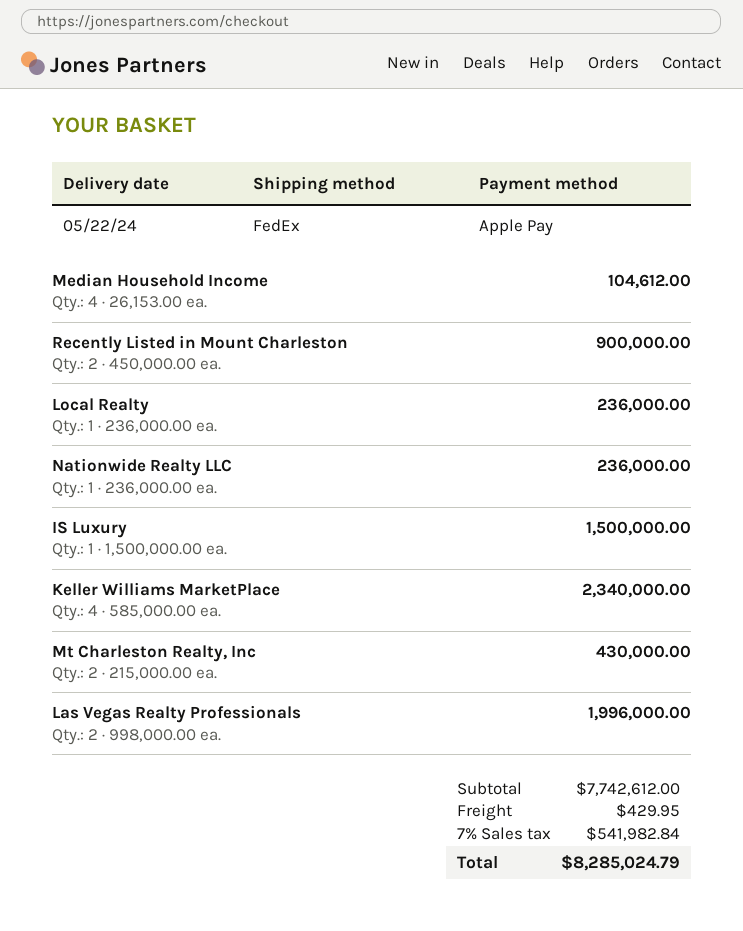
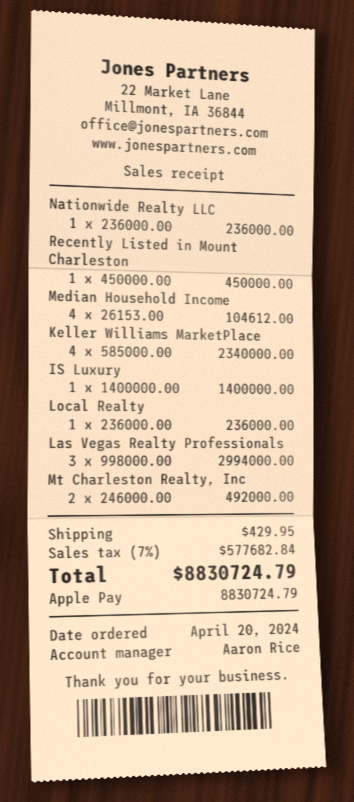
Recently Listed in Mount Charleston: 2 x 450000.00 = 900000.00 -> 1 x 450000.00 = 450000.00
IS Luxury: 1 x 1500000.00 = 1500000.00 -> 1 x 1400000.00 = 1400000.00
Mt Charleston Realty, Inc: 2 x 215000.00 = 430000.00 -> 2 x 246000.00 = 492000.00
Las Vegas Realty Professionals: 2 x 998000.00 = 1996000.00 -> 3 x 998000.00 = 2994000.00
tax: 7% = 541982.84 -> 7% = 577682.84
total: 8285024.79 -> 8830724.79

